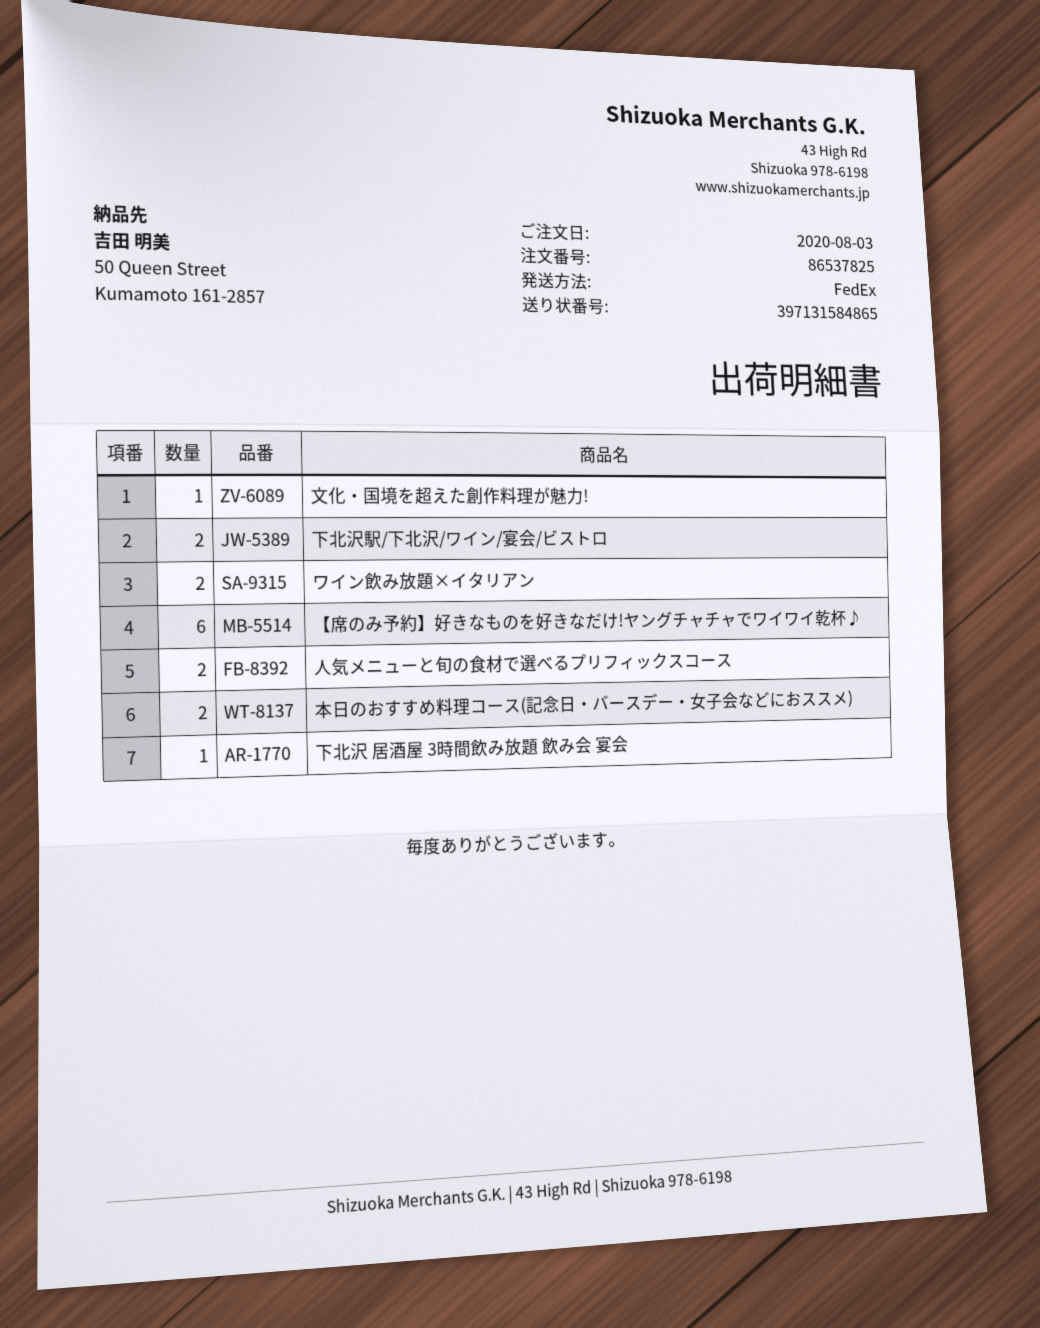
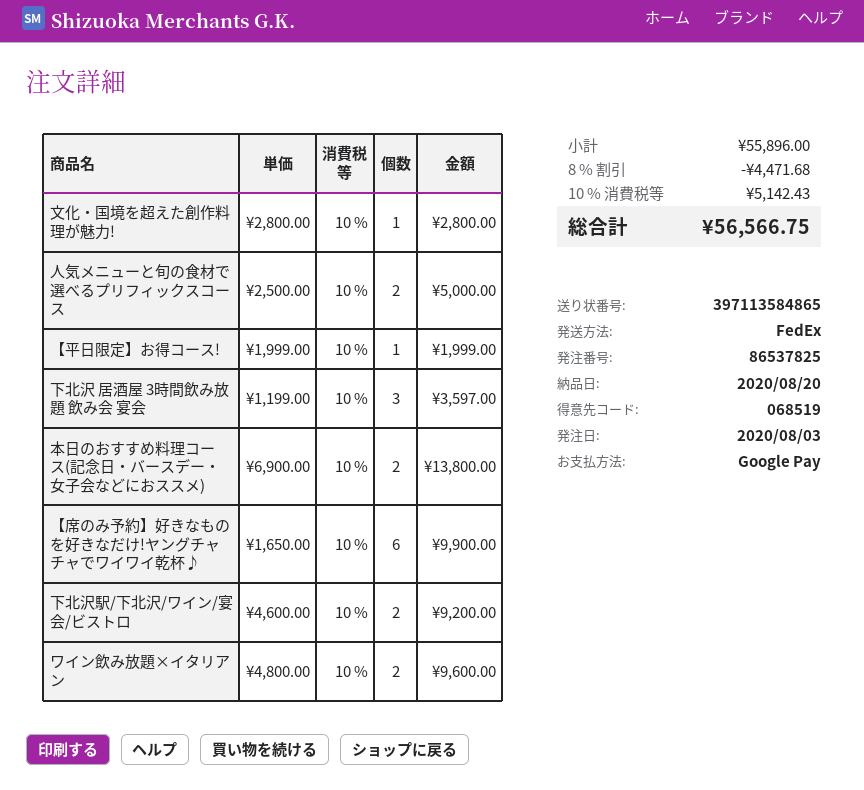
tracking number: 397131584865 -> 397113584865
下北沢 居酒屋 3時間飲み放題 飲み会 宴会: 1 -> 3
【平日限定】お得コース!: none -> 1

